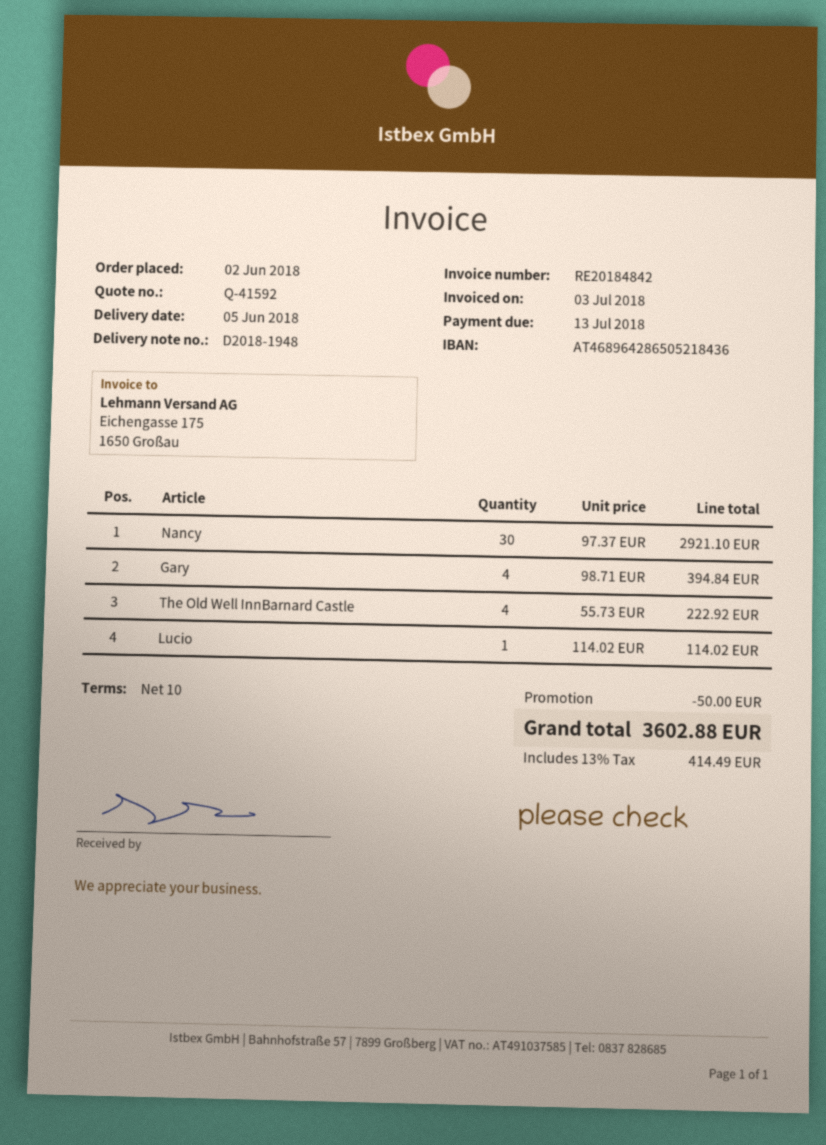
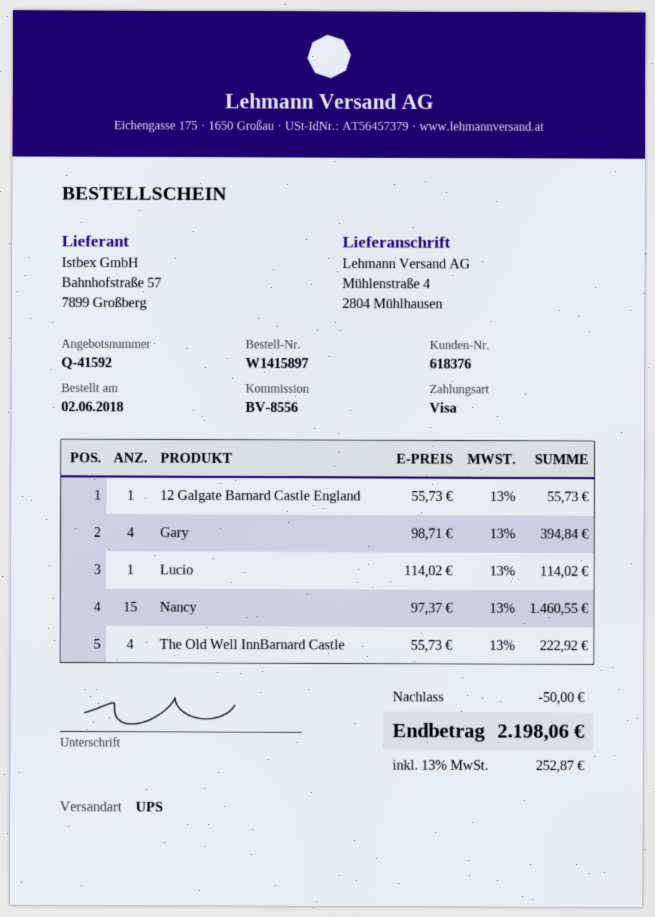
Nancy: 30 x 97.37 = 2921.10 -> 15 x 97.37 = 1460.55
12 Galgate Barnard Castle England: none -> 1 x 55.73 = 55.73
tax: 13% = 414.49 -> 13% = 252.87
total: 3602.88 -> 2198.06

